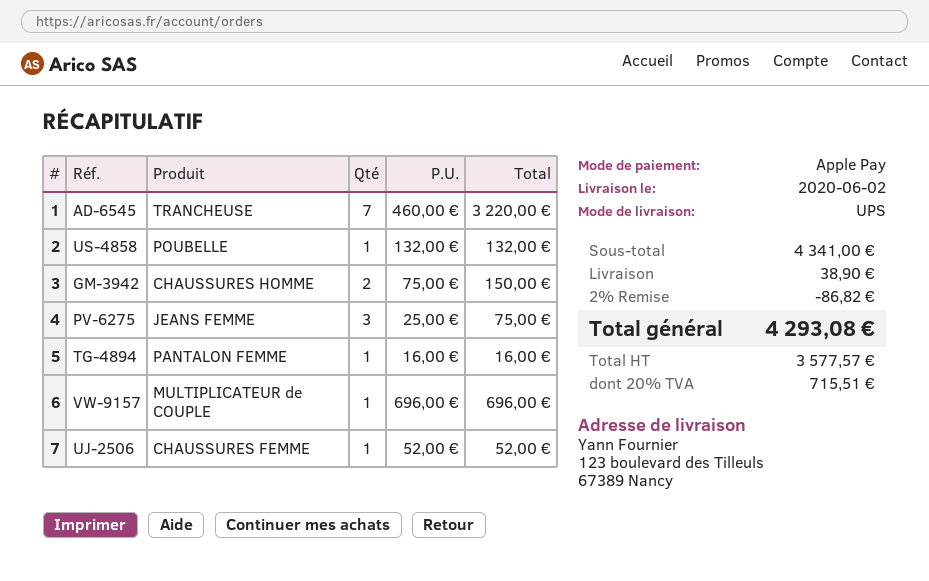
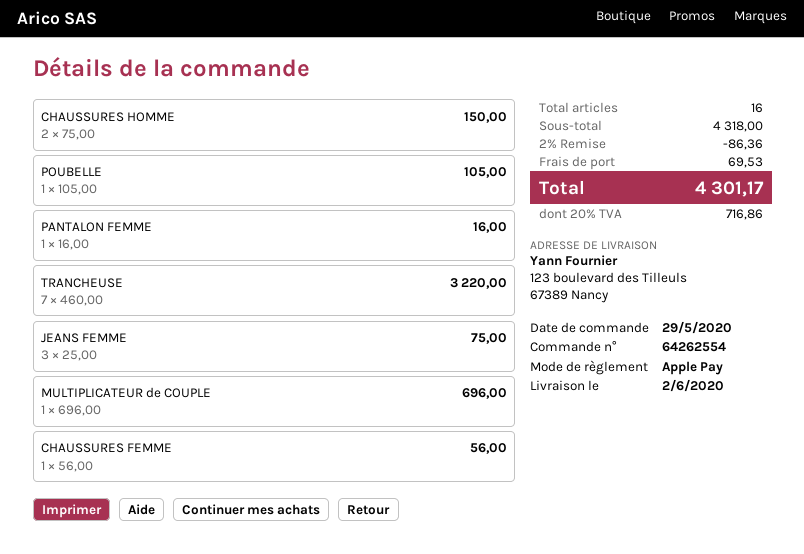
POUBELLE: 1 x 132.00 = 132.00 -> 1 x 105.00 = 105.00
CHAUSSURES FEMME: 1 x 52.00 = 52.00 -> 1 x 56.00 = 56.00
subtotal: 4341.00 -> 4318.00
discount: 2% = 86.82 -> 2% = 86.36
shipping: 38.90 -> 69.53
tax: 20% = 715.51 -> 20% = 716.86
total: 4293.08 -> 4301.17

